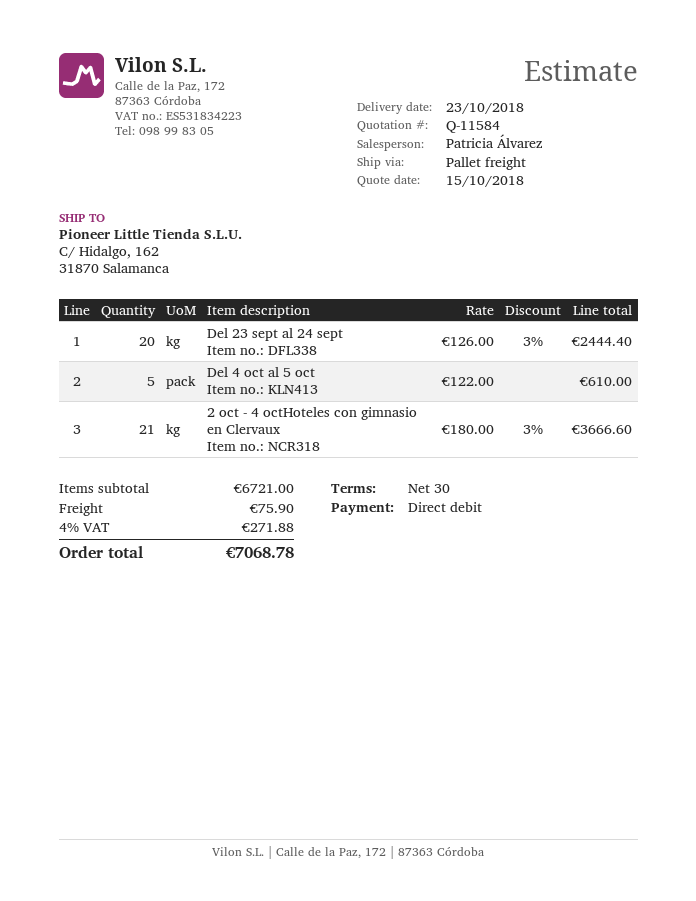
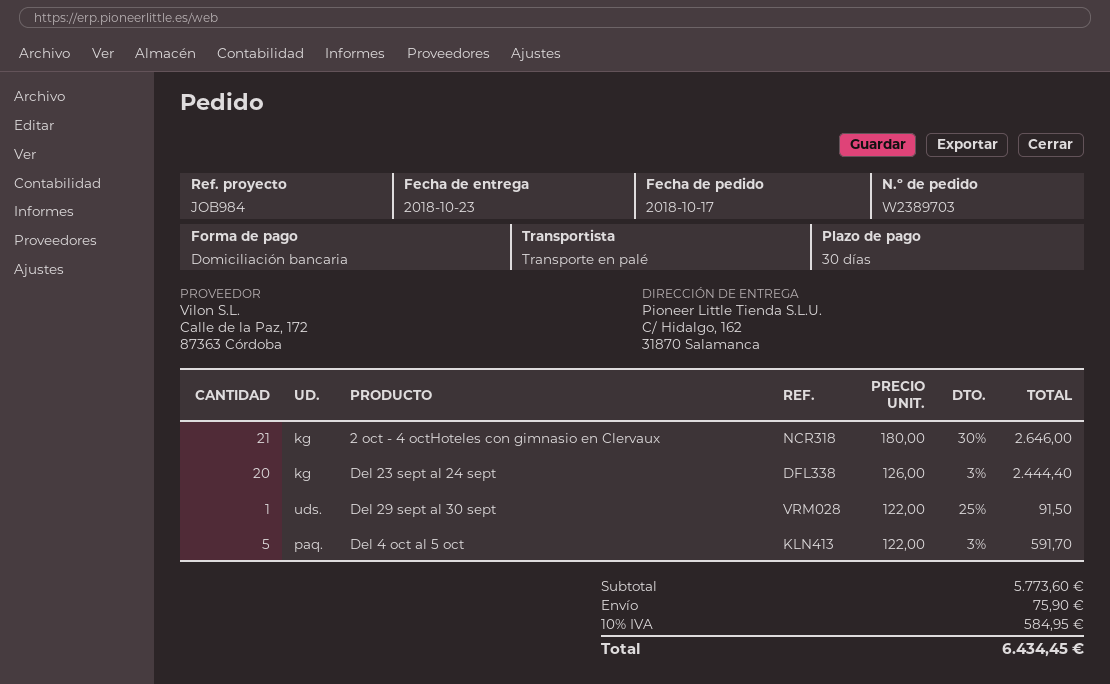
Del 4 oct al 5 oct: 5 x 122.00 = 610.00 -> 5 x 122.00 - 3% = 591.70
2 oct - 4 octHoteles con gimnasio en Clervaux: 21 x 180.00 - 3% = 3666.60 -> 21 x 180.00 - 30% = 2646.00
Del 29 sept al 30 sept: none -> 1 x 122.00 - 25% = 91.50
subtotal: 6721.00 -> 5773.60
tax: 4% = 271.88 -> 10% = 584.95
total: 7068.78 -> 6434.45

